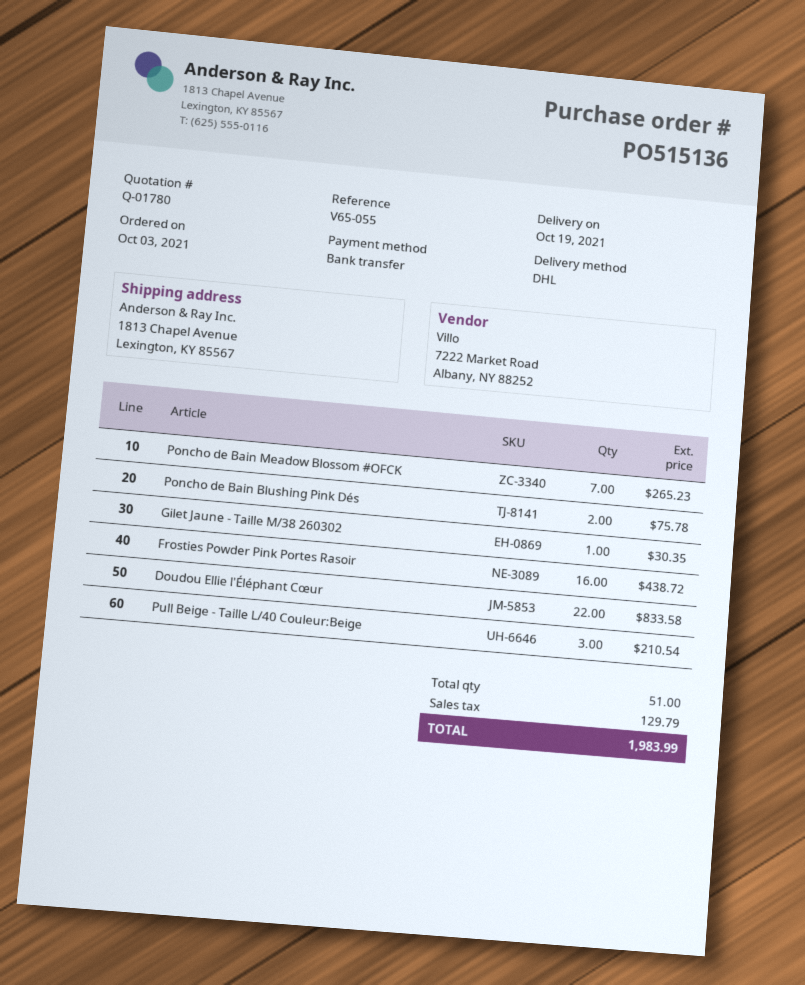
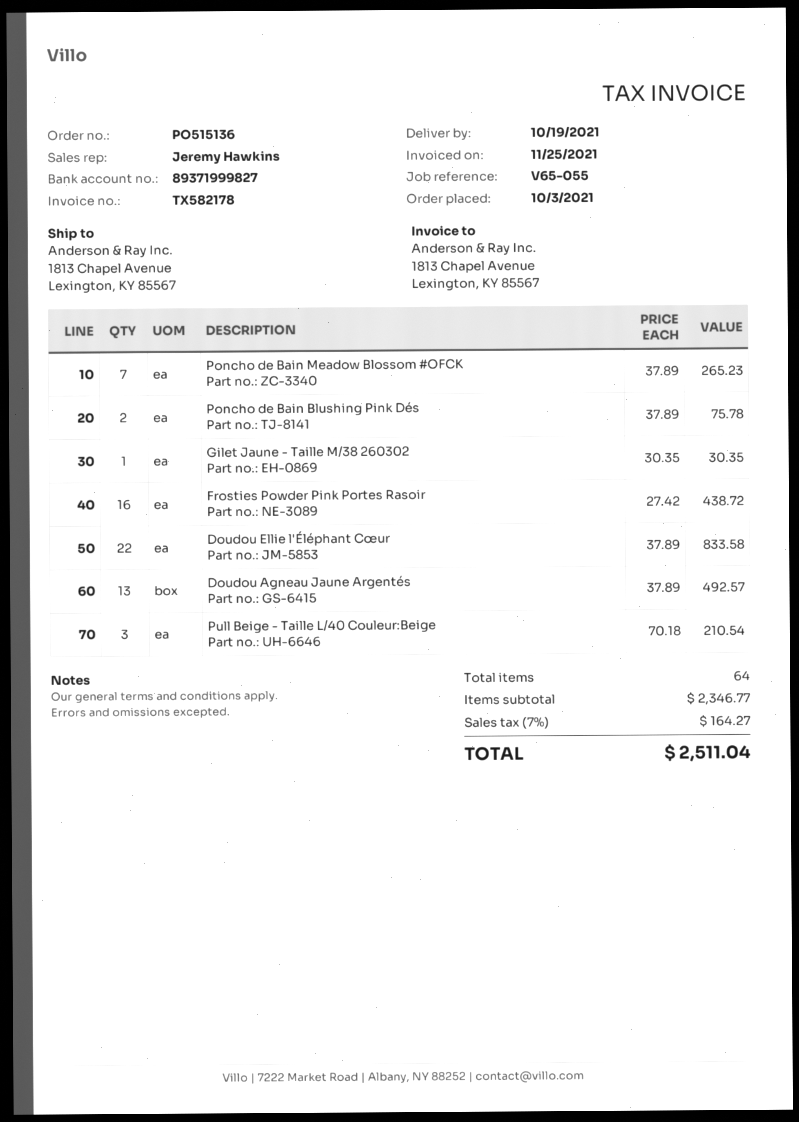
Doudou Agneau Jaune Argentés: none -> 13 for 492.57
total quantity: 51 -> 64
tax: 129.79 -> 164.27
total: 1983.99 -> 2511.04

